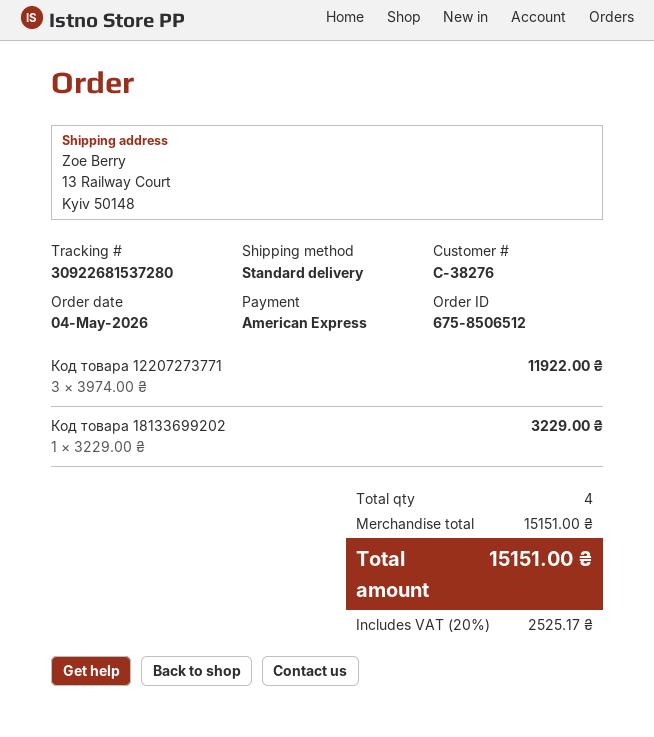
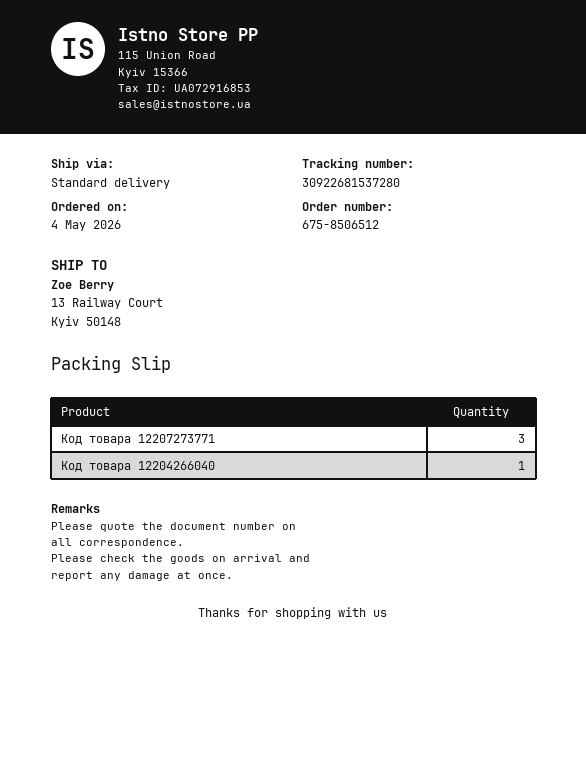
Код товара 18133699202: 1 -> none
Код товара 12204266040: none -> 1

